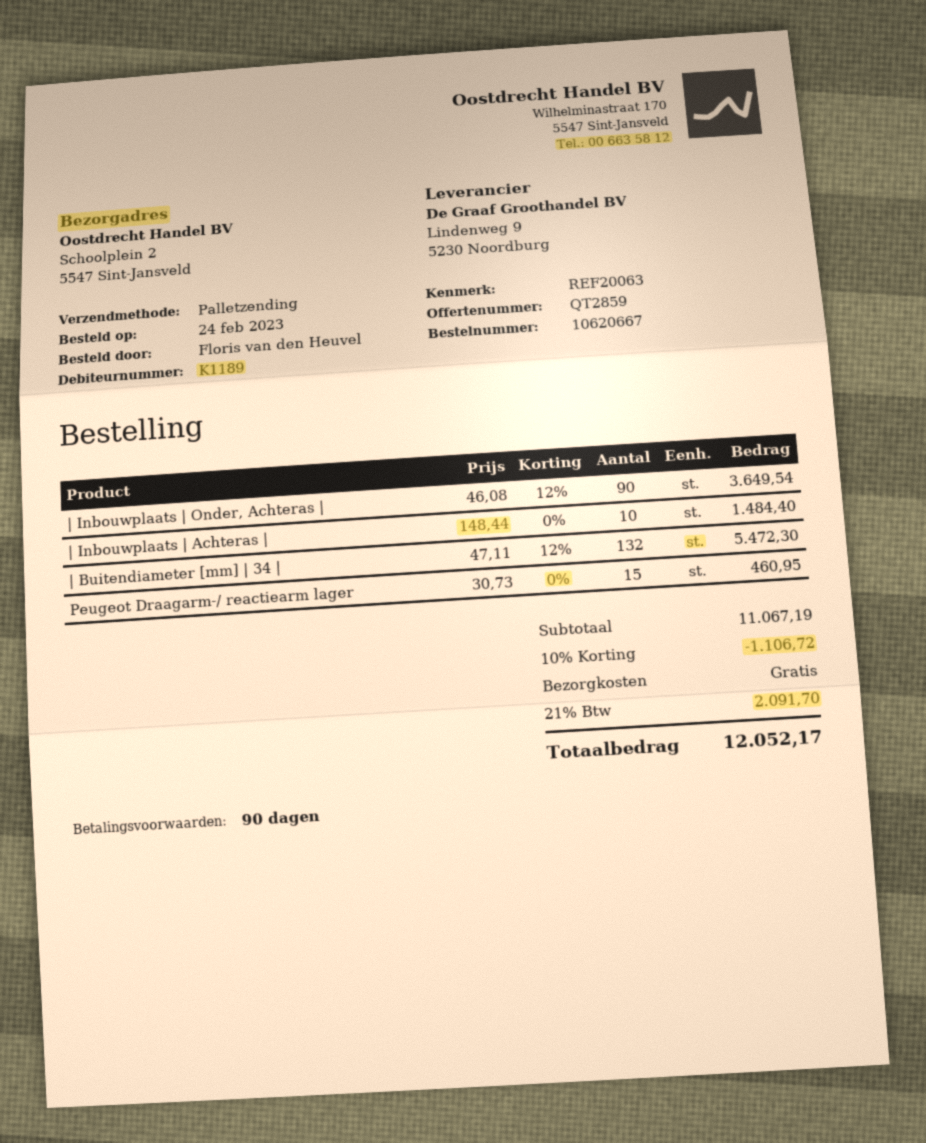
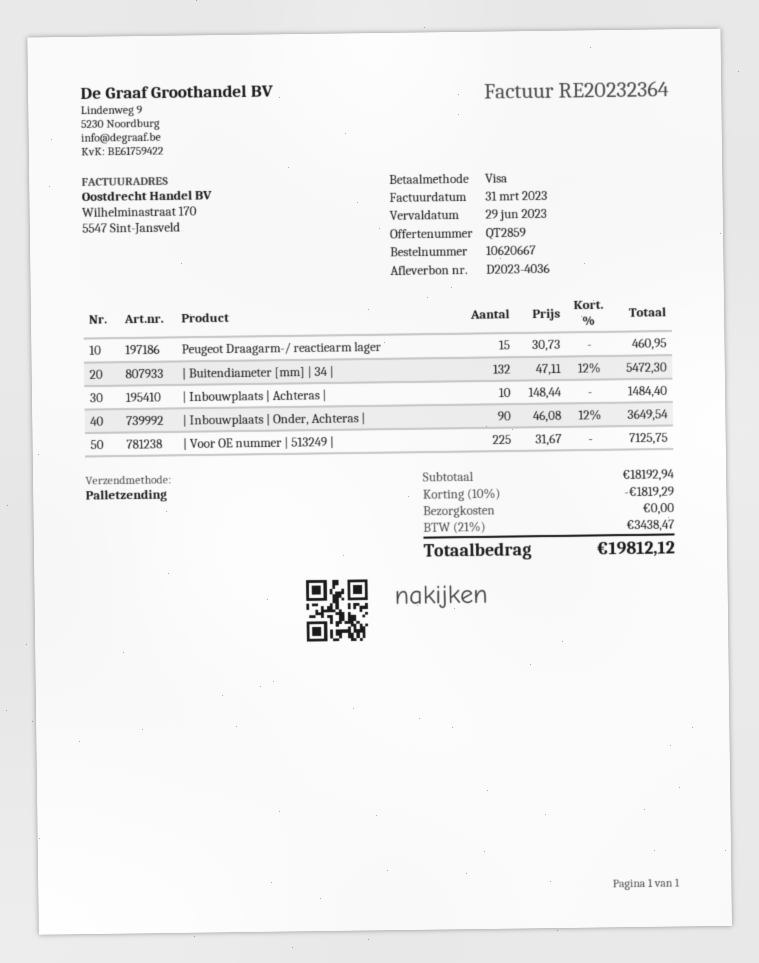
| Voor OE nummer | 513249 |: none -> 225 x 31.67 = 7125.75
subtotal: 11067.19 -> 18192.94
discount: 10% = 1106.72 -> 10% = 1819.29
tax: 21% = 2091.70 -> 21% = 3438.47
total: 12052.17 -> 19812.12

